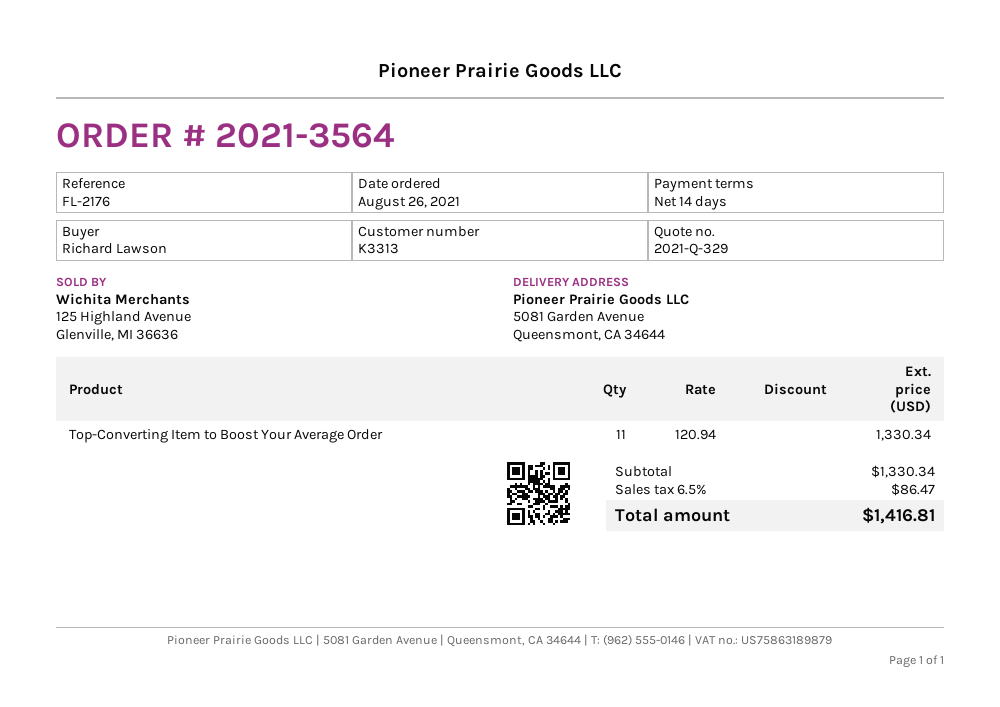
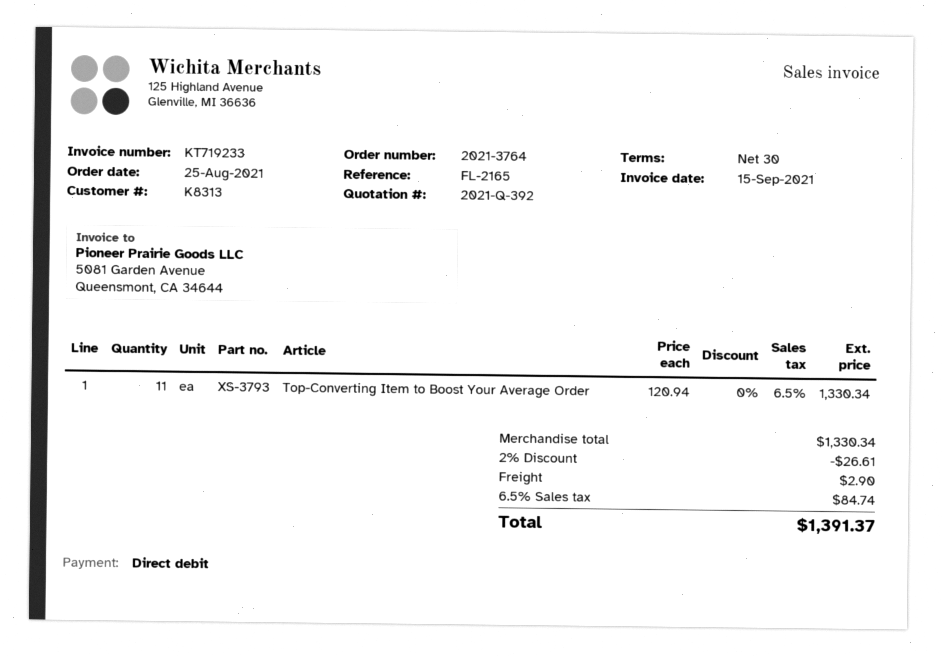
quote number: 2021-Q-329 -> 2021-Q-392
order number: 2021-3564 -> 2021-3764
order date: 2021-08-26 -> 2021-08-25
payment terms: 14 days -> 30 days
customer number: K3313 -> K8313
reference: FL-2176 -> FL-2165
discount: none -> 2% = 26.61
shipping: none -> 2.90
tax: 6.5% = 86.47 -> 6.5% = 84.74
total: 1416.81 -> 1391.37

